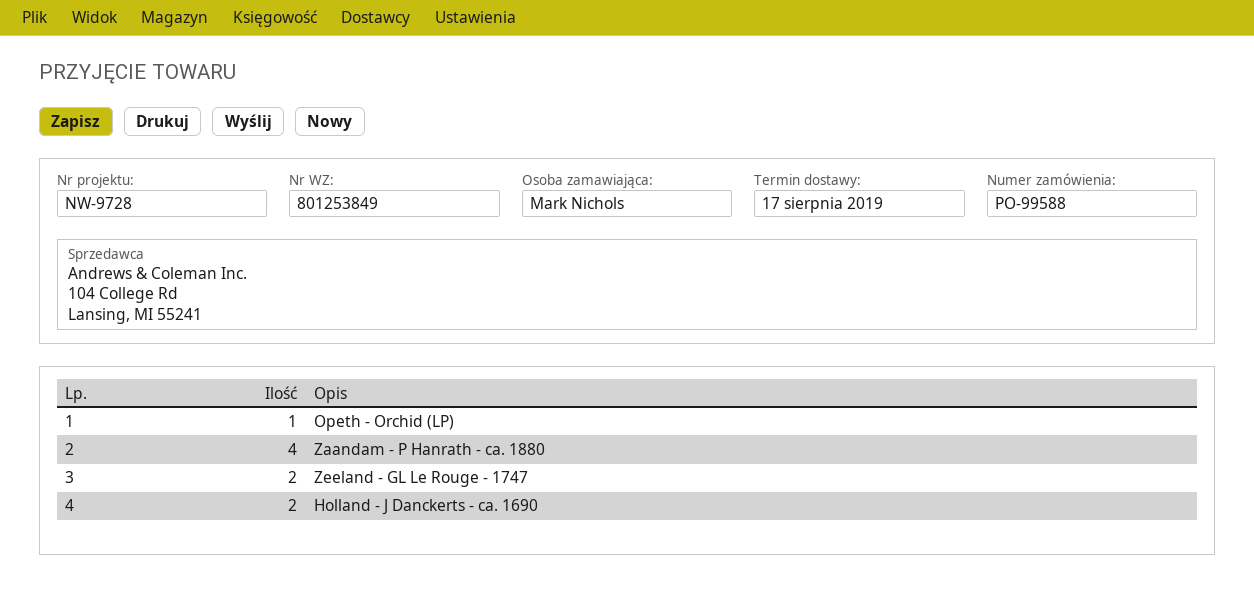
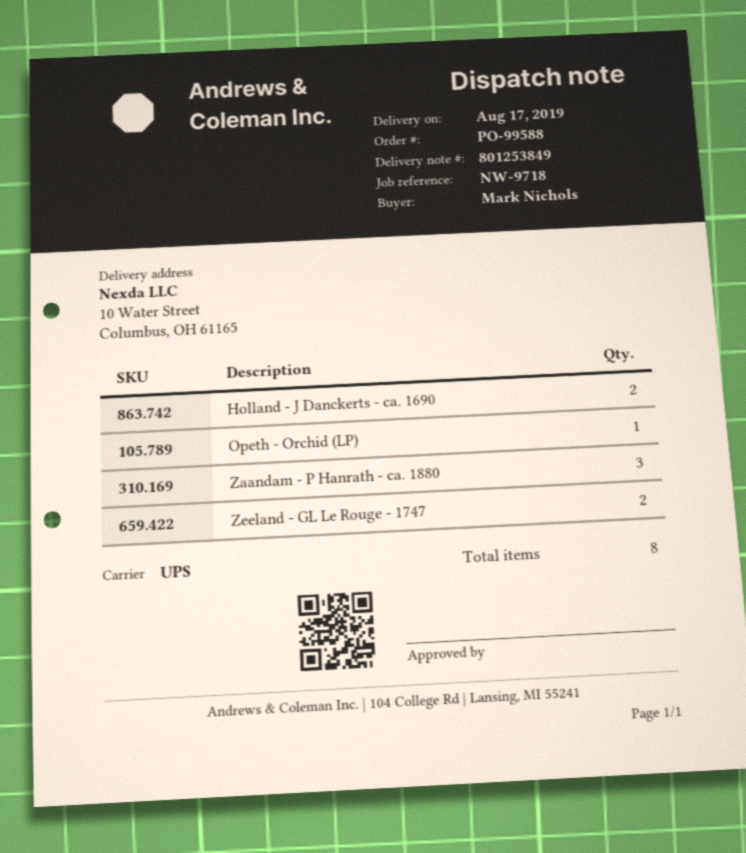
reference: NW-9728 -> NW-9718
Zaandam - P Hanrath - ca. 1880: 4 -> 3

